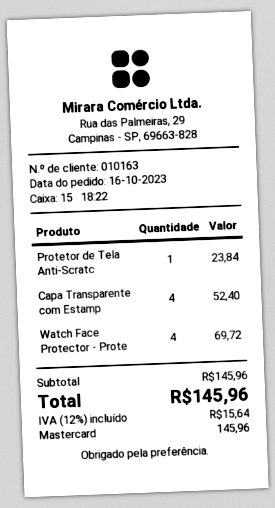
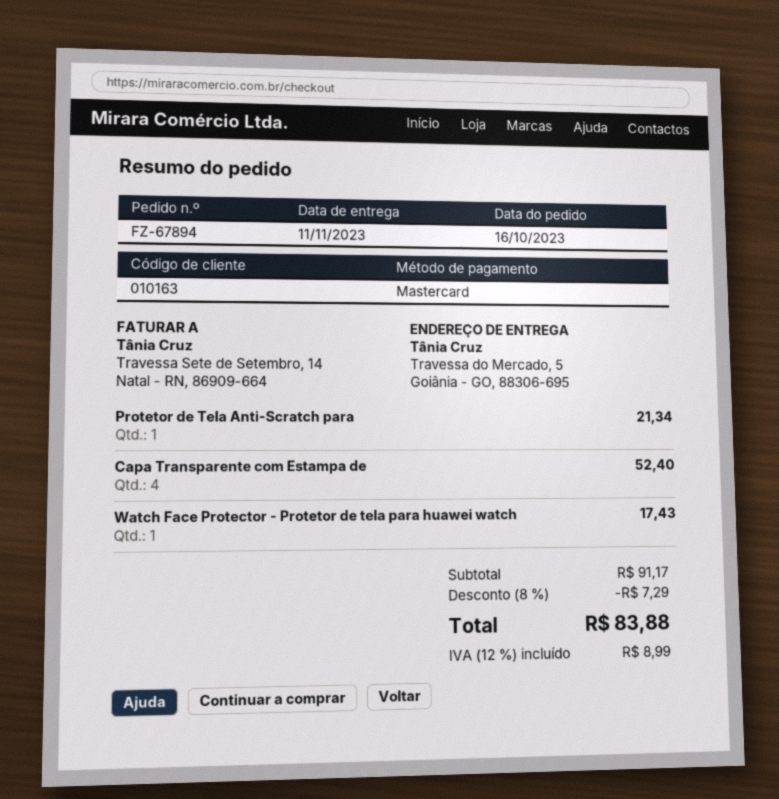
Protetor de Tela Anti-Scratc: 1 for 23.84 -> 1 for 21.34
Watch Face Protector - Prote: 4 for 69.72 -> 1 for 17.43
subtotal: 145.96 -> 91.17
discount: none -> 8% = 7.29
tax: 12% = 15.64 -> 12% = 8.99
total: 145.96 -> 83.88

